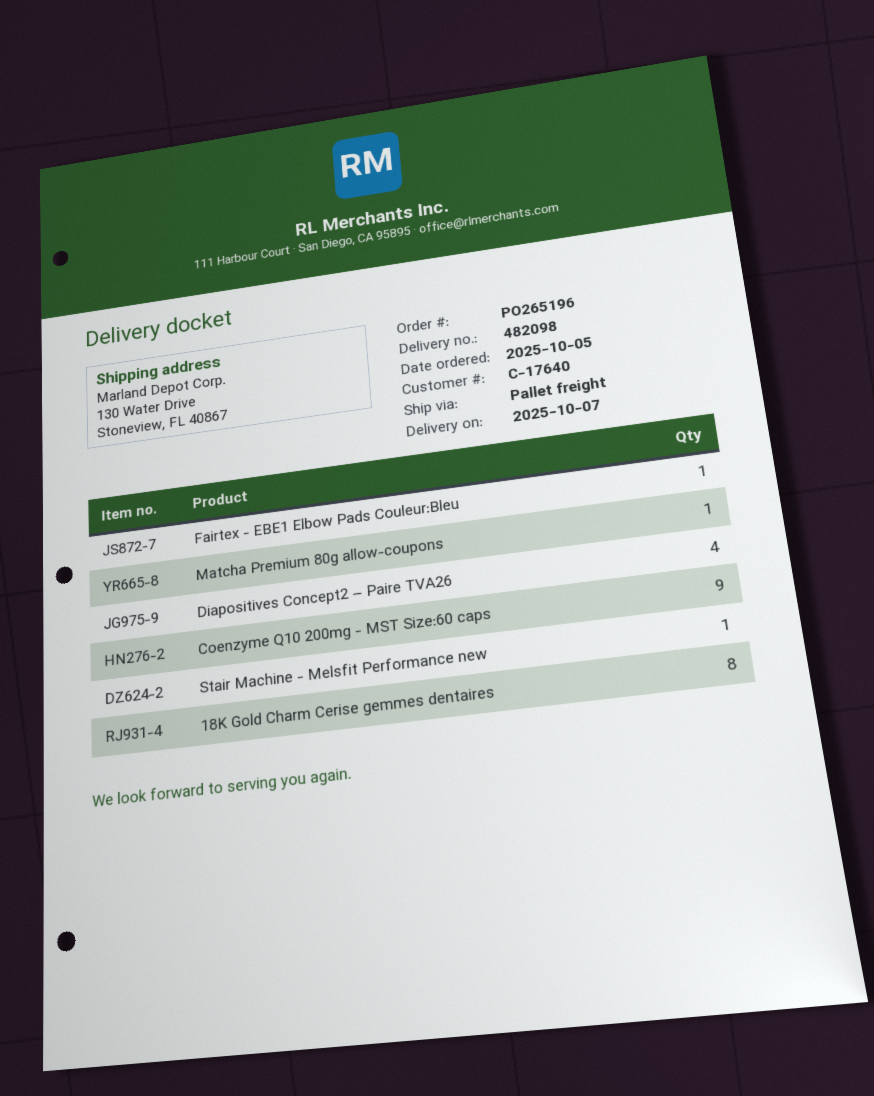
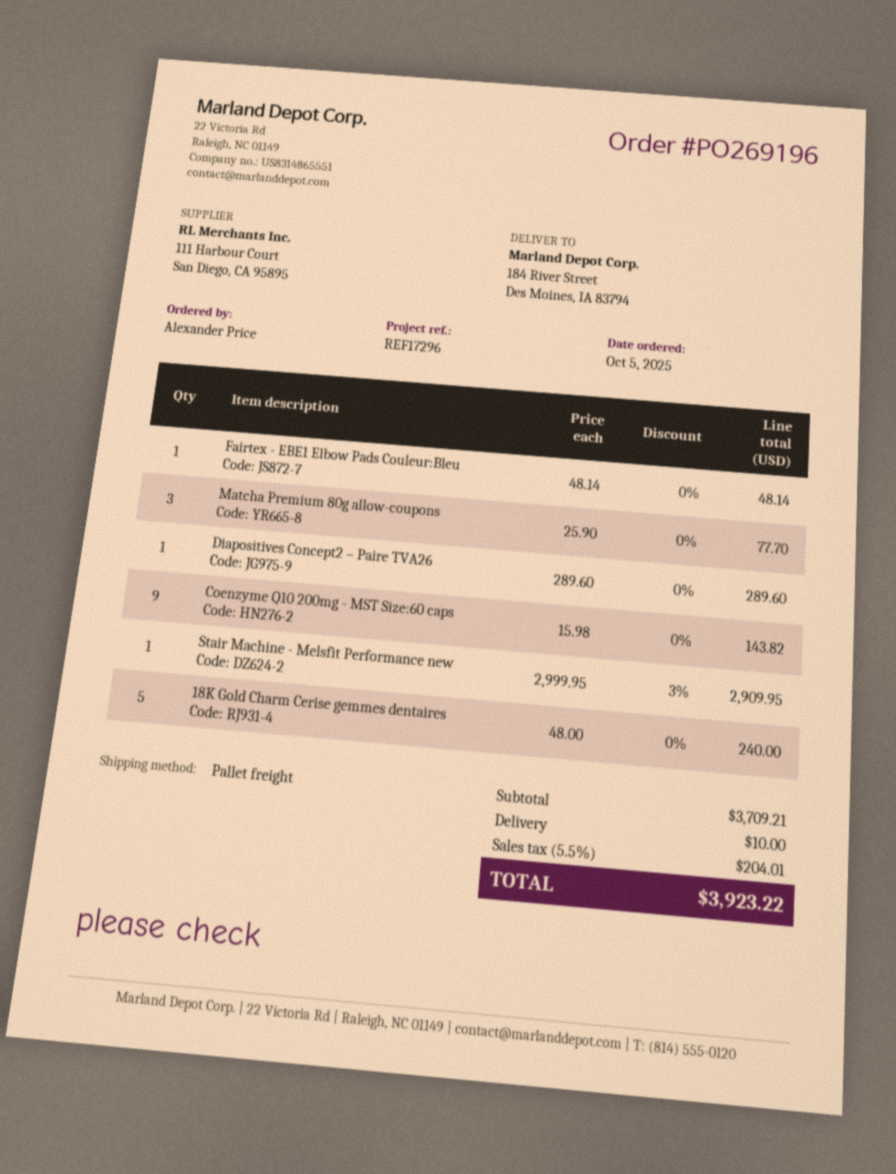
order number: PO265196 -> PO269196
ship to: 130 Water Drive, Stoneview, FL 40867 -> 184 River Street, Des Moines, IA 83794
Matcha Premium 80g allow-coupons: 1 -> 3
Diapositives Concept2 – Paire TVA26: 4 -> 1
18K Gold Charm Cerise gemmes dentaires: 8 -> 5

